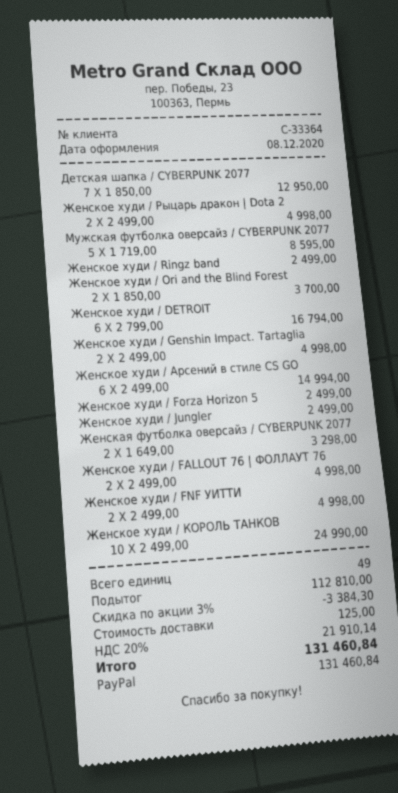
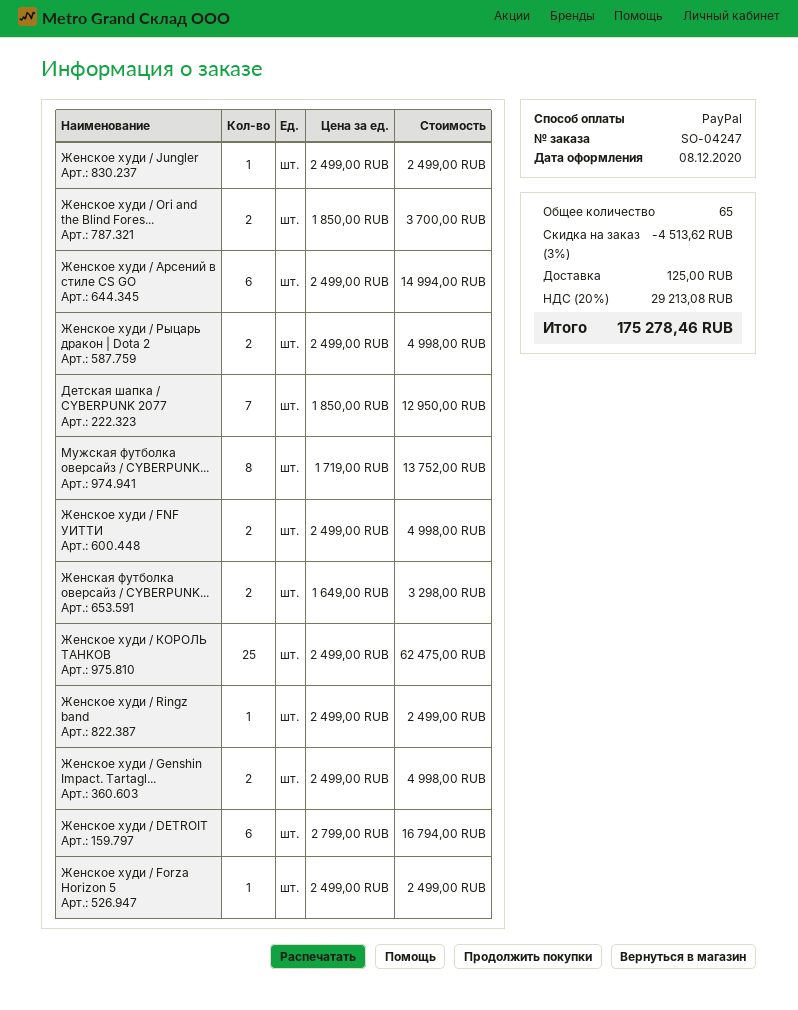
Мужская футболка оверсайз / CYBERPUNK 2077: 5 x 1719.00 = 8595.00 -> 8 x 1719.00 = 13752.00
Женское худи / FALLOUT 76 | ФОЛЛАУТ 76: 2 x 2499.00 = 4998.00 -> none
Женское худи / КОРОЛЬ ТАНКОВ: 10 x 2499.00 = 24990.00 -> 25 x 2499.00 = 62475.00
total quantity: 49 -> 65
discount: 3% = 3384.30 -> 3% = 4513.62
tax: 20% = 21910.14 -> 20% = 29213.08
total: 131460.84 -> 175278.46

